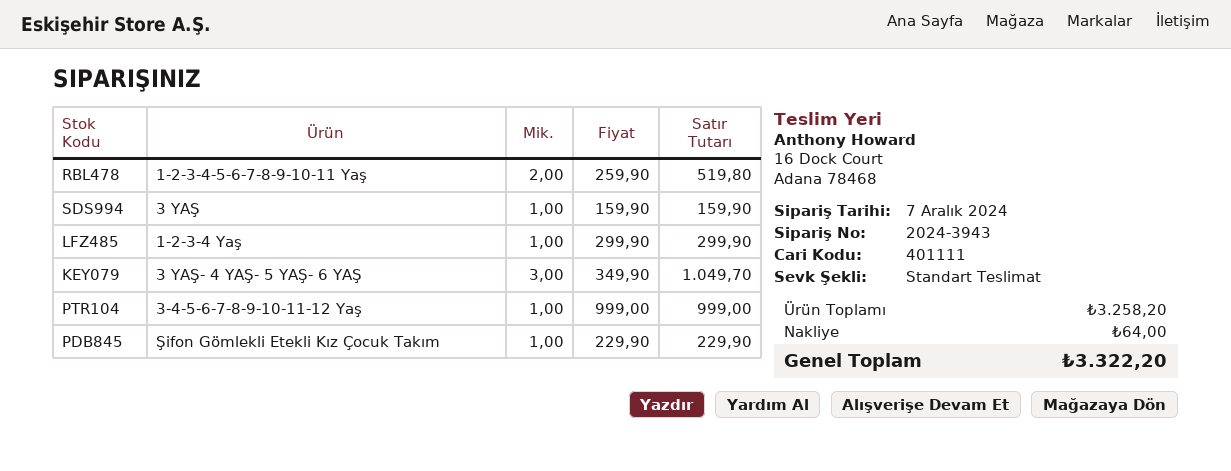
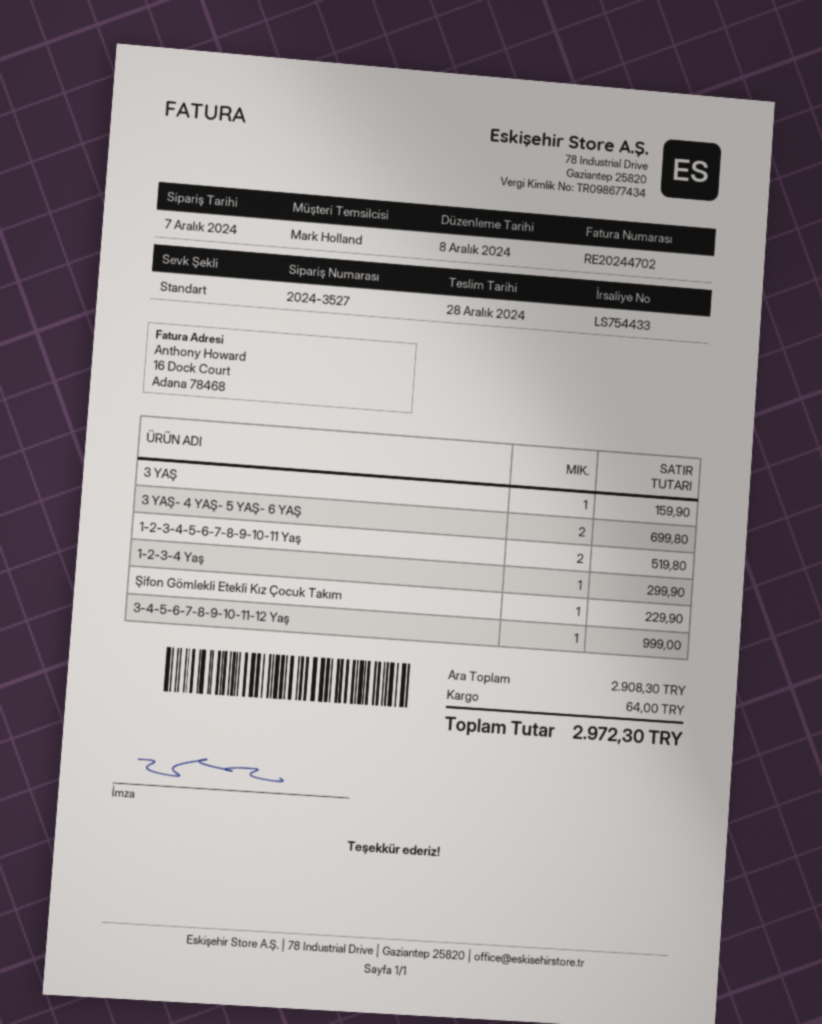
order number: 2024-3943 -> 2024-3527
3 YAŞ- 4 YAŞ- 5 YAŞ- 6 YAŞ: 3 for 1049.70 -> 2 for 699.80
subtotal: 3258.20 -> 2908.30
total: 3322.20 -> 2972.30

